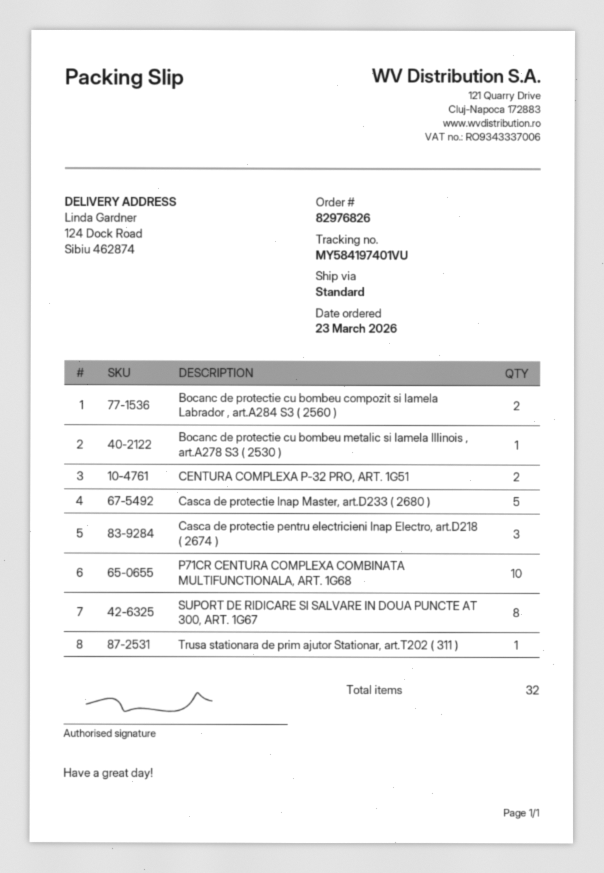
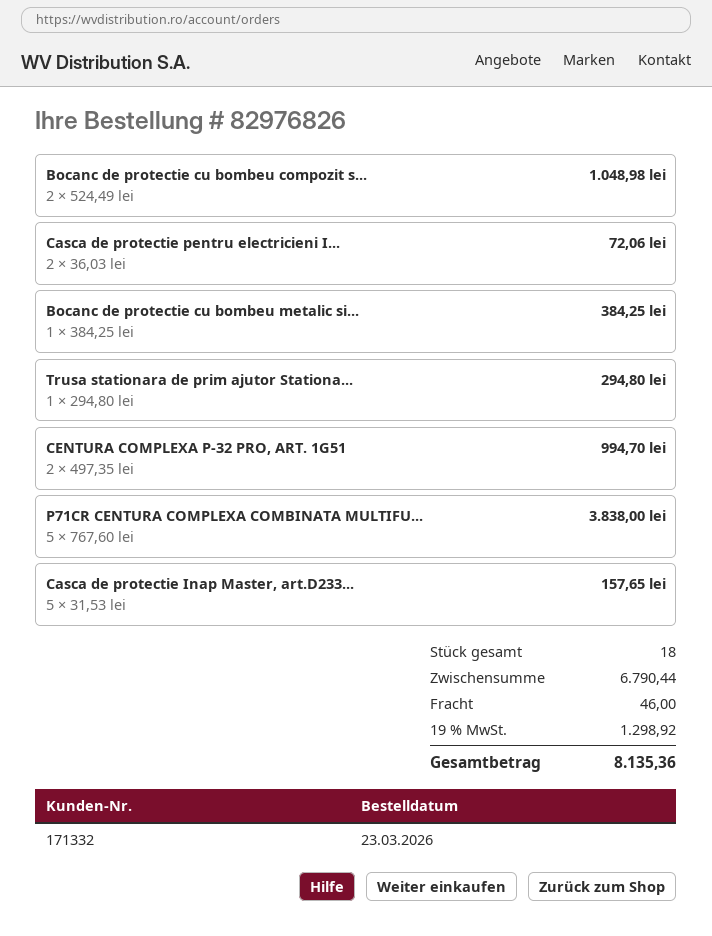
Casca de protectie pentru electricieni Inap Electro, art.D218 ( 2674 ): 3 -> 2
P71CR CENTURA COMPLEXA COMBINATA MULTIFUNCTIONALA, ART. 1G68: 10 -> 5
SUPORT DE RIDICARE SI SALVARE IN DOUA PUNCTE AT 300, ART. 1G67: 8 -> none
total quantity: 32 -> 18

